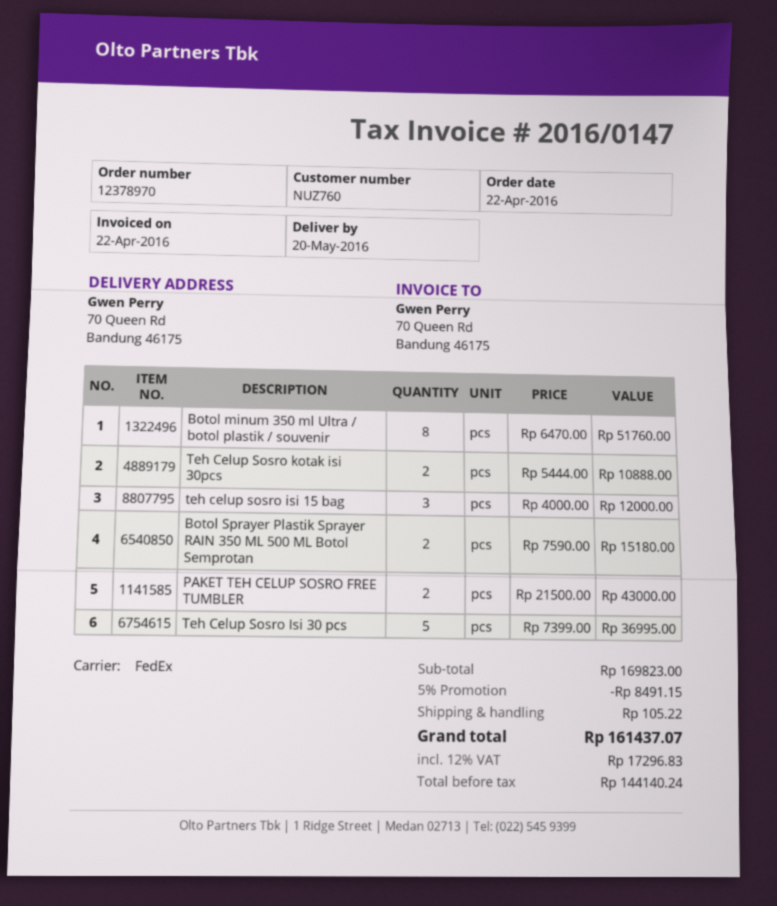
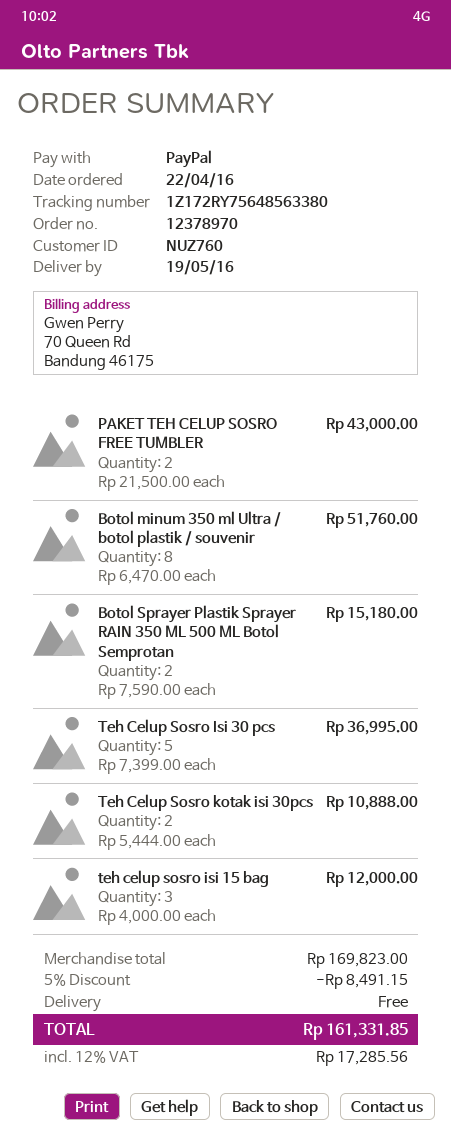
delivery date: 2016-05-20 -> 2016-05-19
shipping: 105.22 -> 0.00
tax: 12% = 17296.83 -> 12% = 17285.56
total: 161437.07 -> 161331.85

